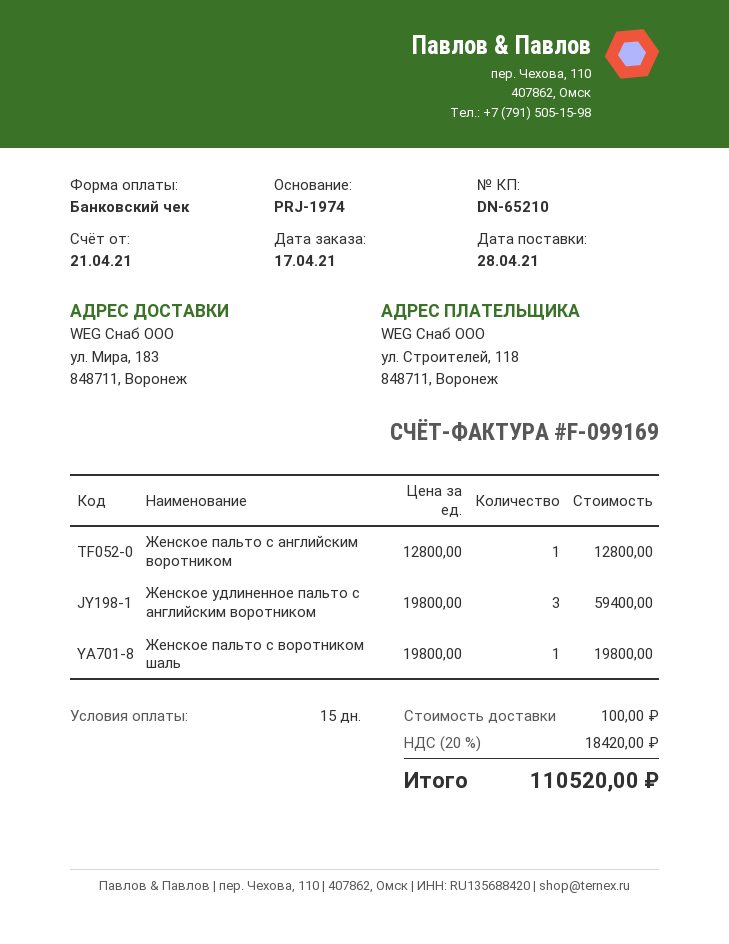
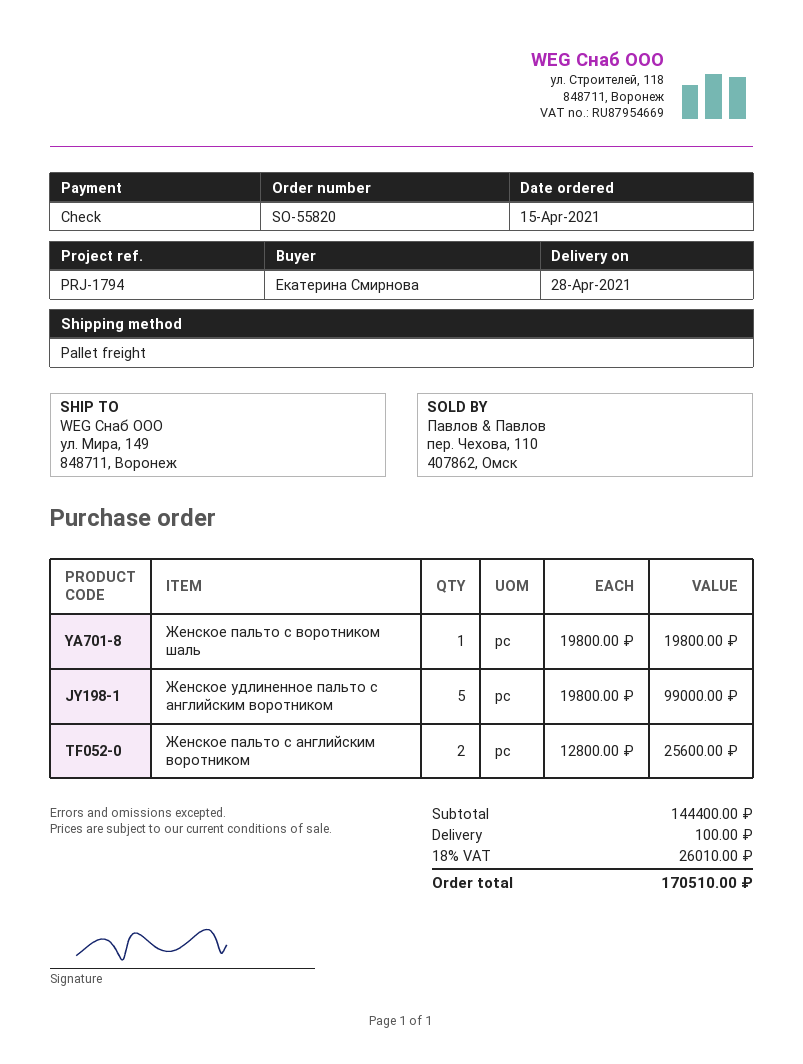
order date: 2021-04-17 -> 2021-04-15
reference: PRJ-1974 -> PRJ-1794
ship to: ул. Мира, 183, 848711, Воронеж -> ул. Мира, 149, 848711, Воронеж
Женское пальто с английским воротником: 1 x 12800.00 = 12800.00 -> 2 x 12800.00 = 25600.00
Женское удлиненное пальто с английским воротником: 3 x 19800.00 = 59400.00 -> 5 x 19800.00 = 99000.00
tax: 20% = 18420.00 -> 18% = 26010.00
total: 110520.00 -> 170510.00

